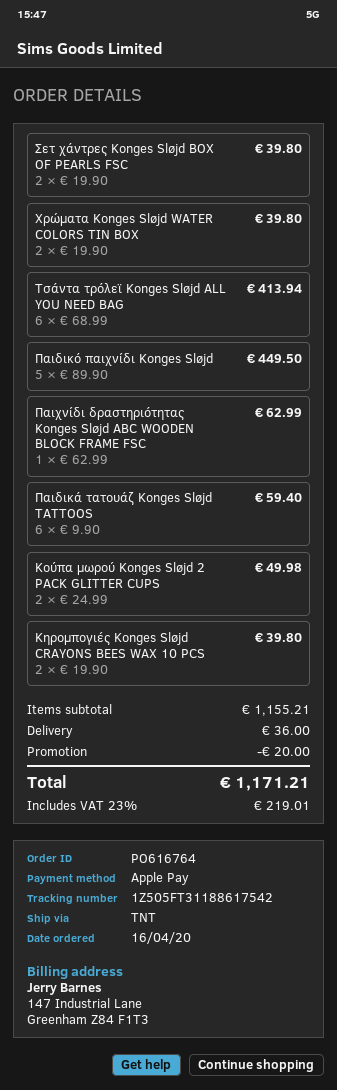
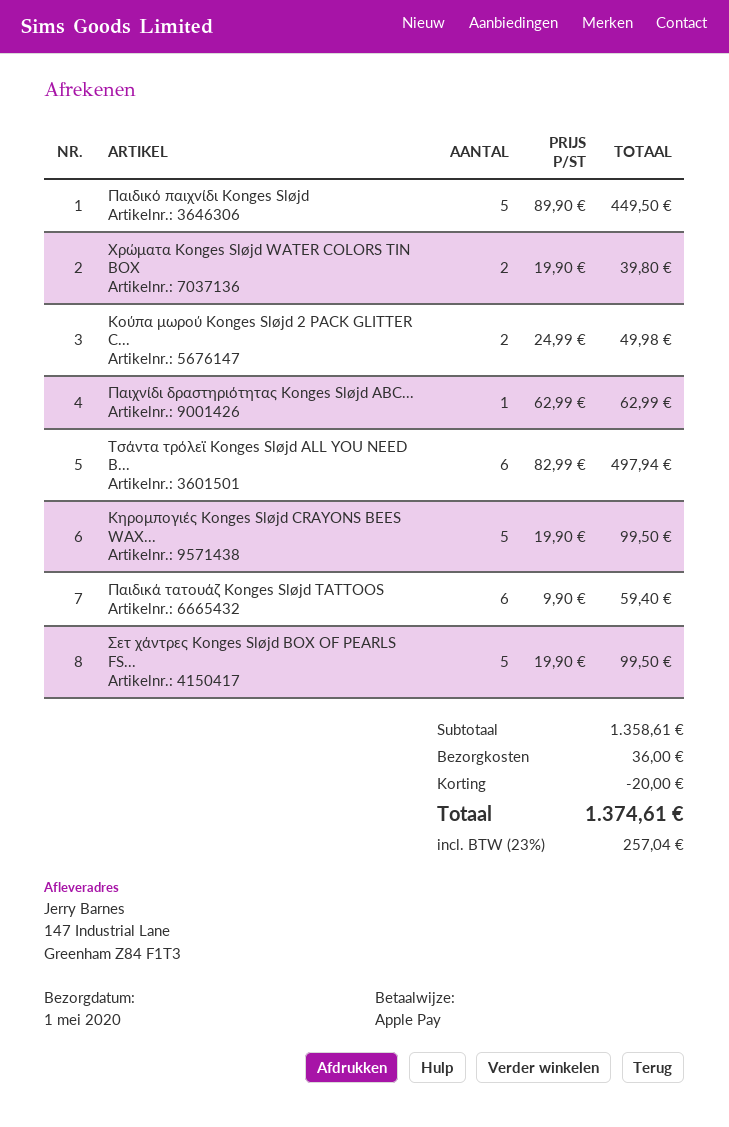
Σετ χάντρες Konges Sløjd BOX OF PEARLS FSC: 2 x 19.90 = 39.80 -> 5 x 19.90 = 99.50
Τσάντα τρόλεϊ Konges Sløjd ALL YOU NEED BAG: 6 x 68.99 = 413.94 -> 6 x 82.99 = 497.94
Κηρομπογιές Konges Sløjd CRAYONS BEES WAX 10 PCS: 2 x 19.90 = 39.80 -> 5 x 19.90 = 99.50
subtotal: 1155.21 -> 1358.61
tax: 23% = 219.01 -> 23% = 257.04
total: 1171.21 -> 1374.61

